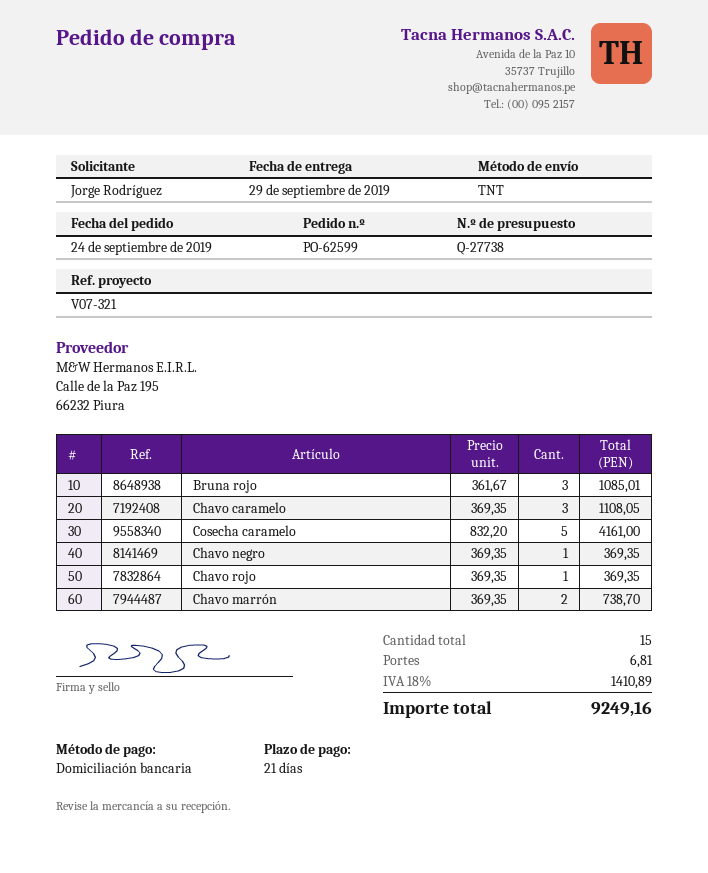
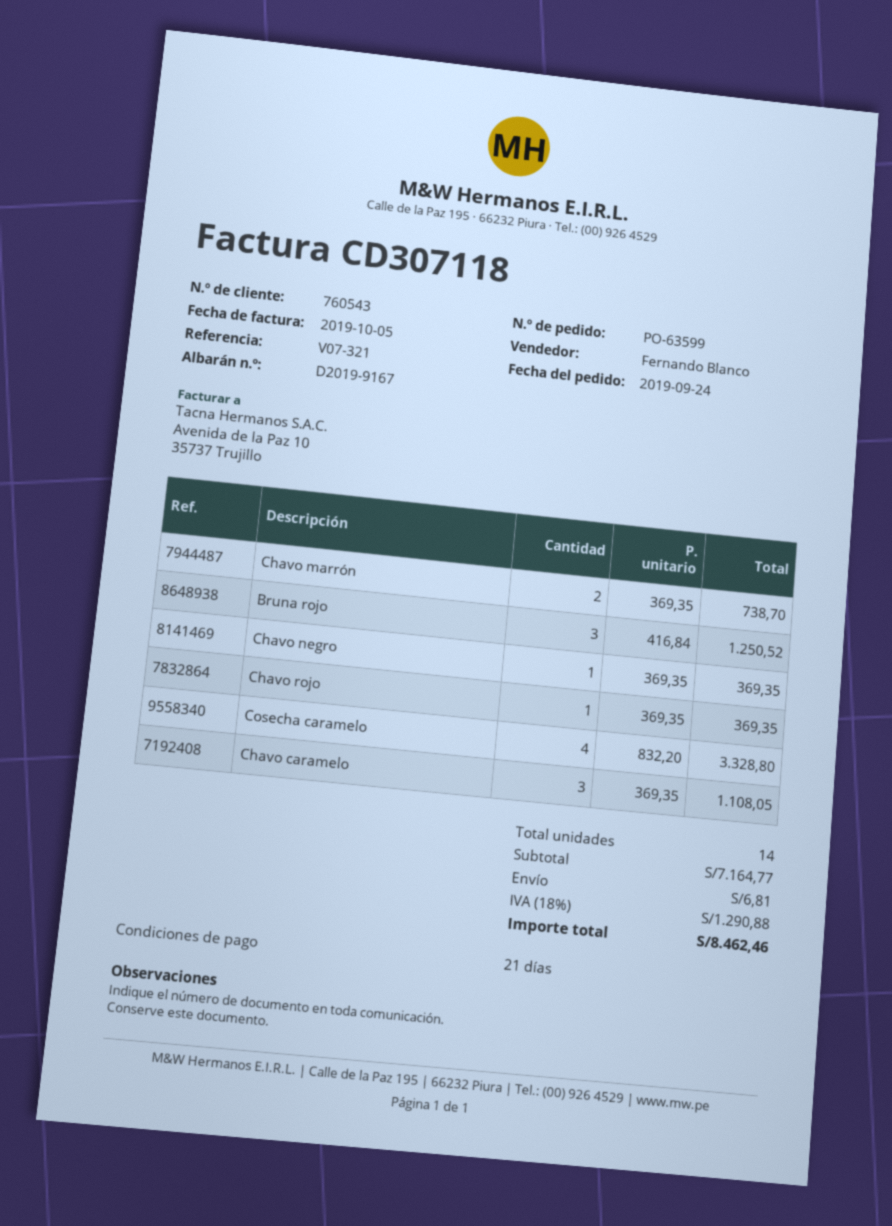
order number: PO-62599 -> PO-63599
Bruna rojo: 3 x 361.67 = 1085.01 -> 3 x 416.84 = 1250.52
Cosecha caramelo: 5 x 832.20 = 4161.00 -> 4 x 832.20 = 3328.80
total quantity: 15 -> 14
tax: 18% = 1410.89 -> 18% = 1290.88
total: 9249.16 -> 8462.46

